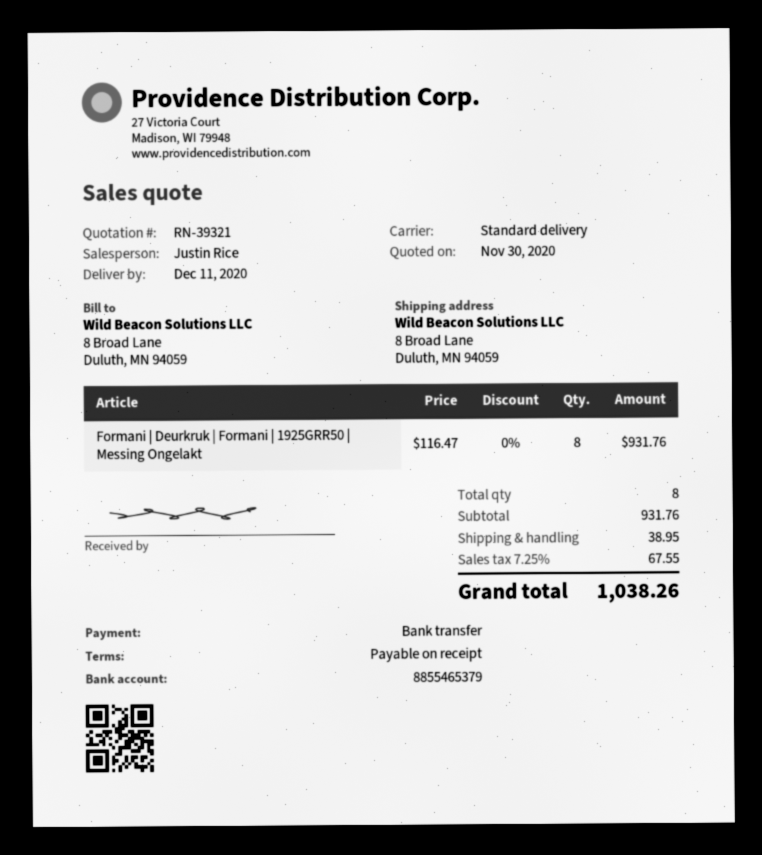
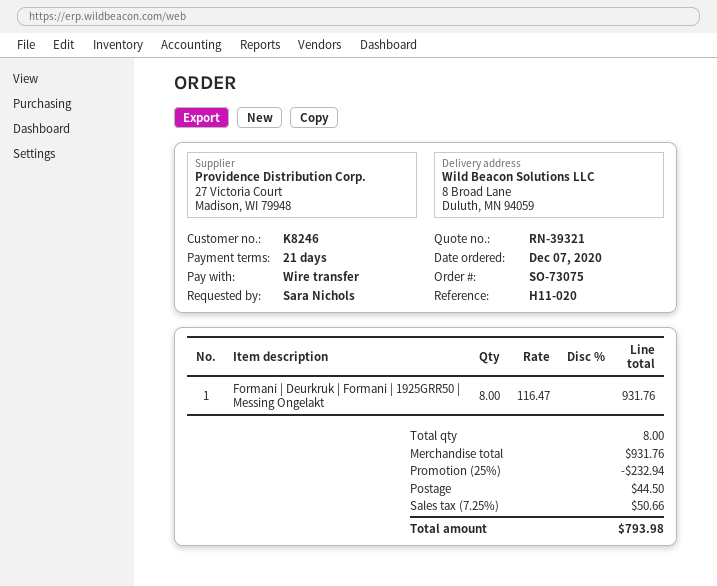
payment terms: on receipt -> 21 days
discount: none -> 25% = 232.94
shipping: 38.95 -> 44.50
tax: 7.25% = 67.55 -> 7.25% = 50.66
total: 1038.26 -> 793.98

